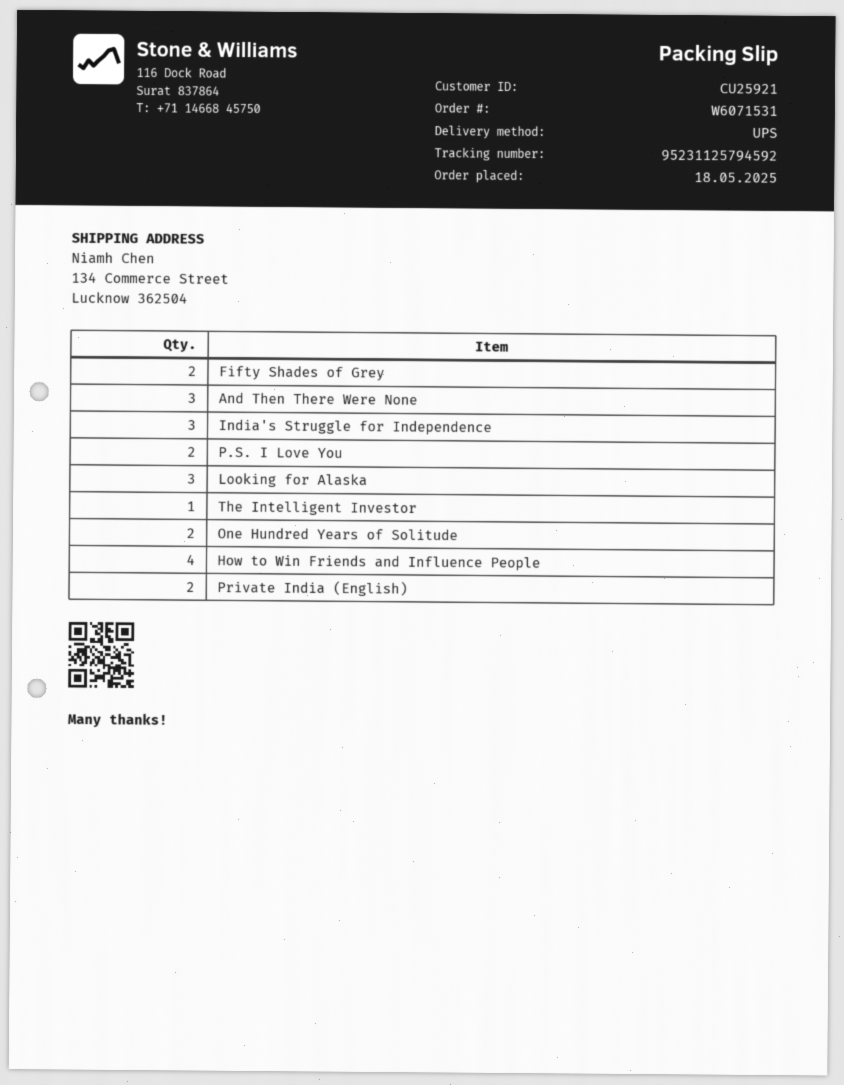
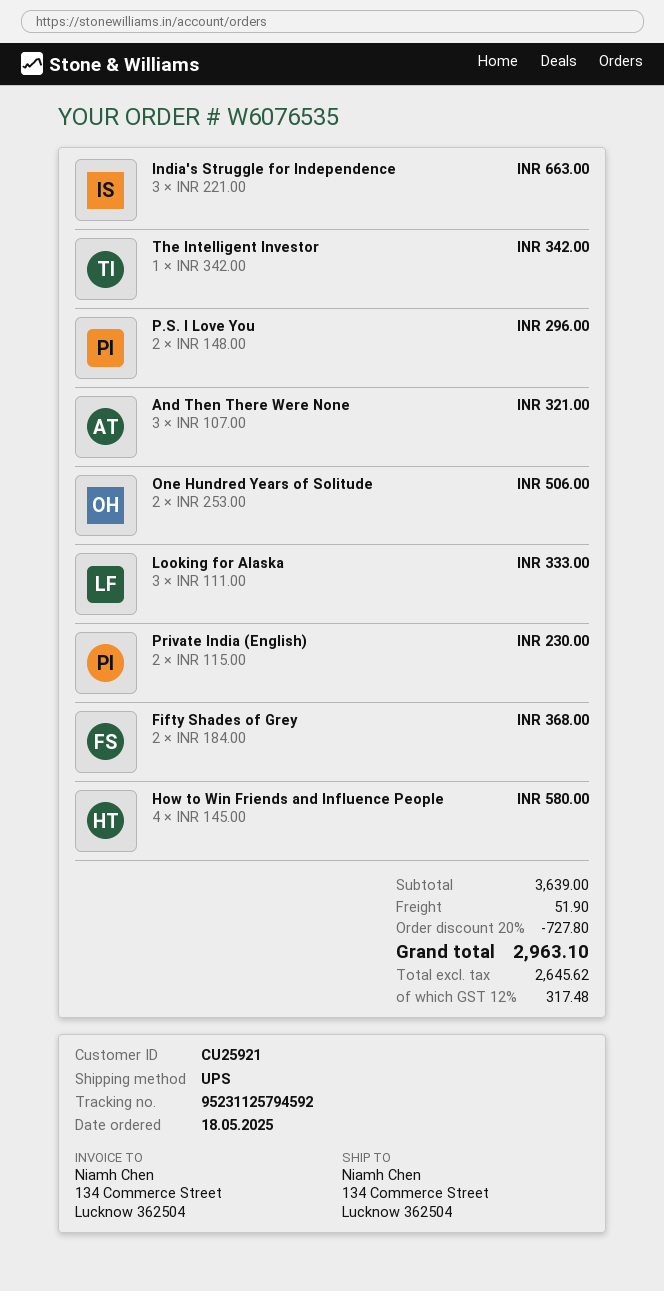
order number: W6071531 -> W6076535

